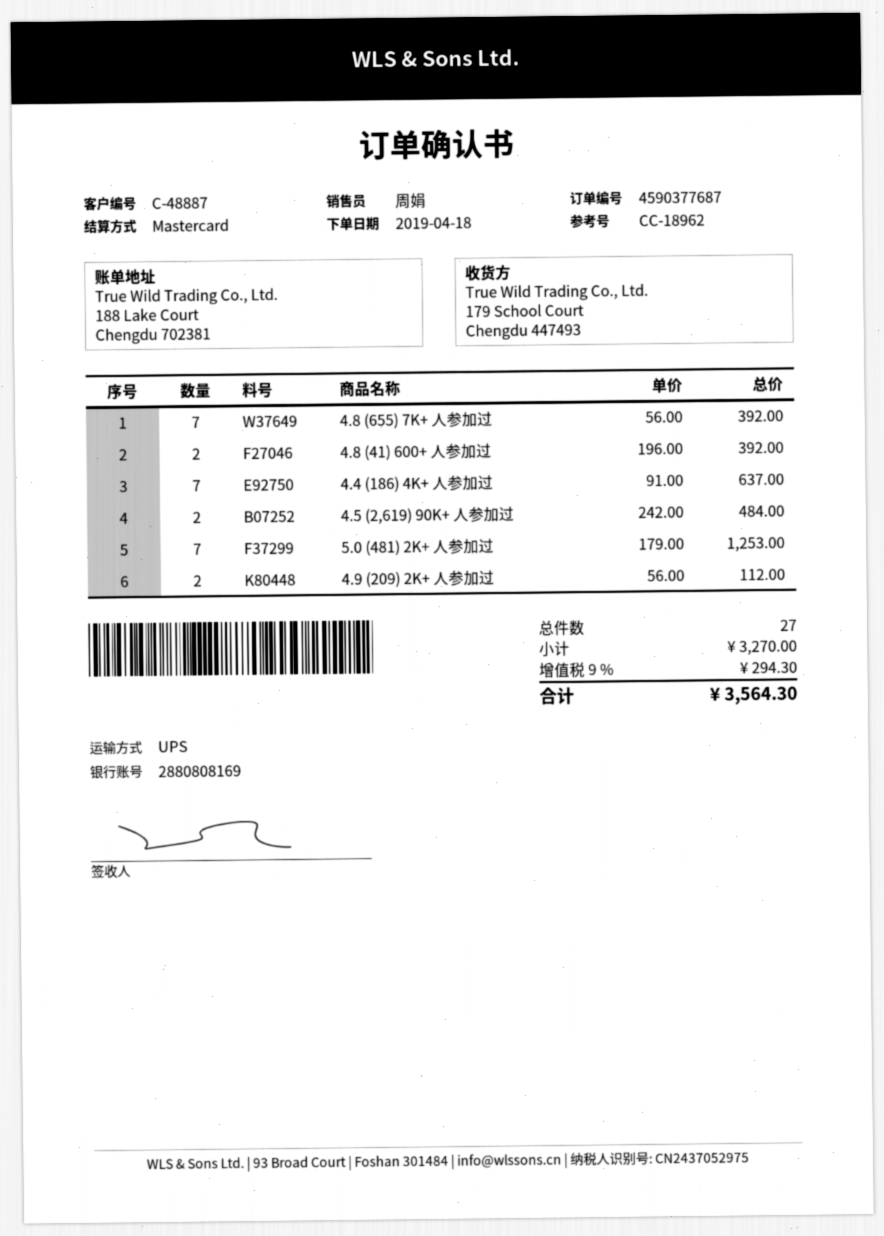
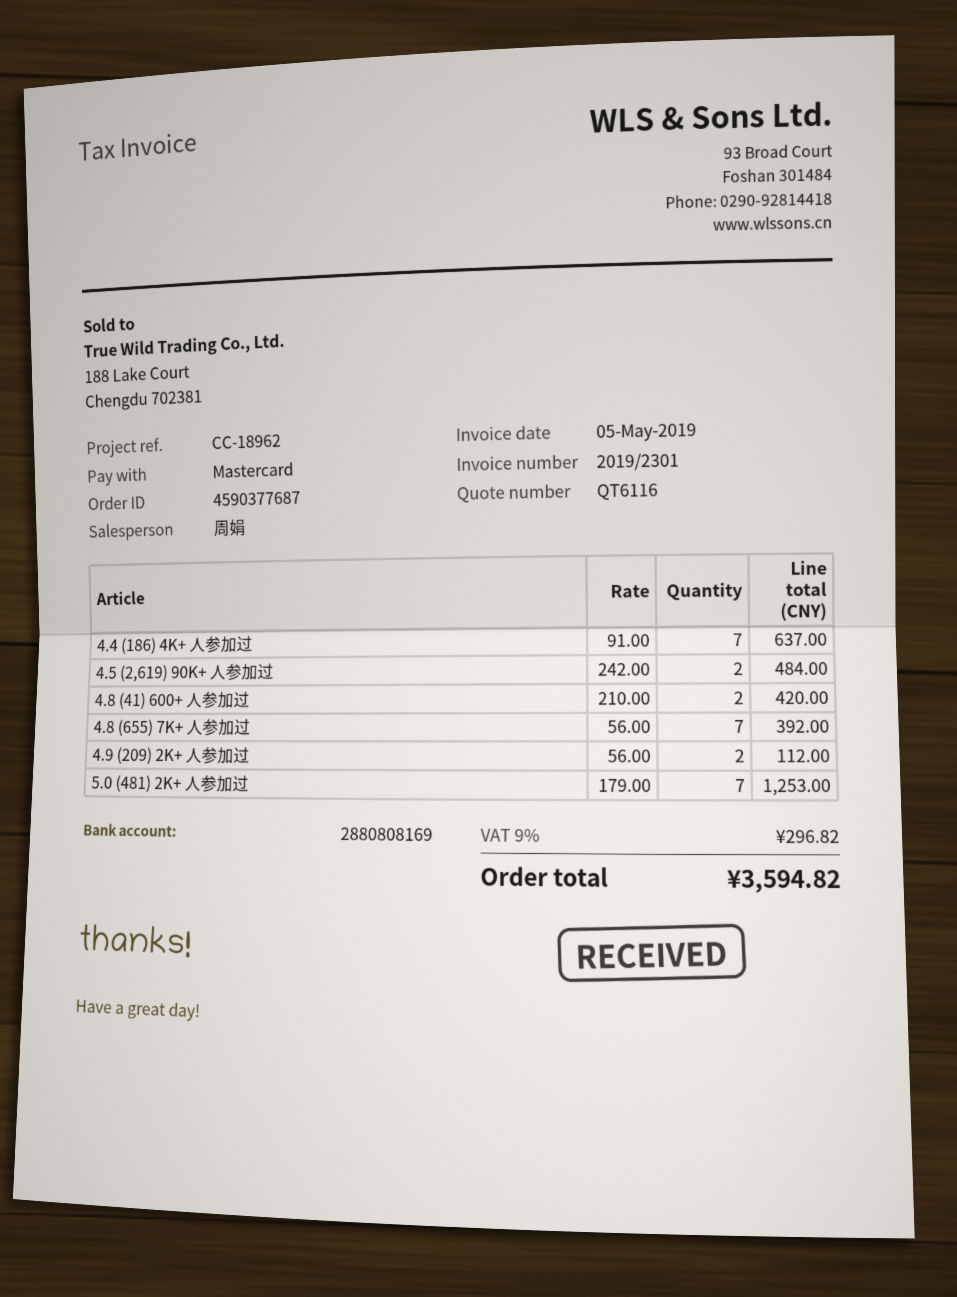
4.8 (41) 600+ 人参加过: 2 x 196.00 = 392.00 -> 2 x 210.00 = 420.00
tax: 9% = 294.30 -> 9% = 296.82
total: 3564.30 -> 3594.82

